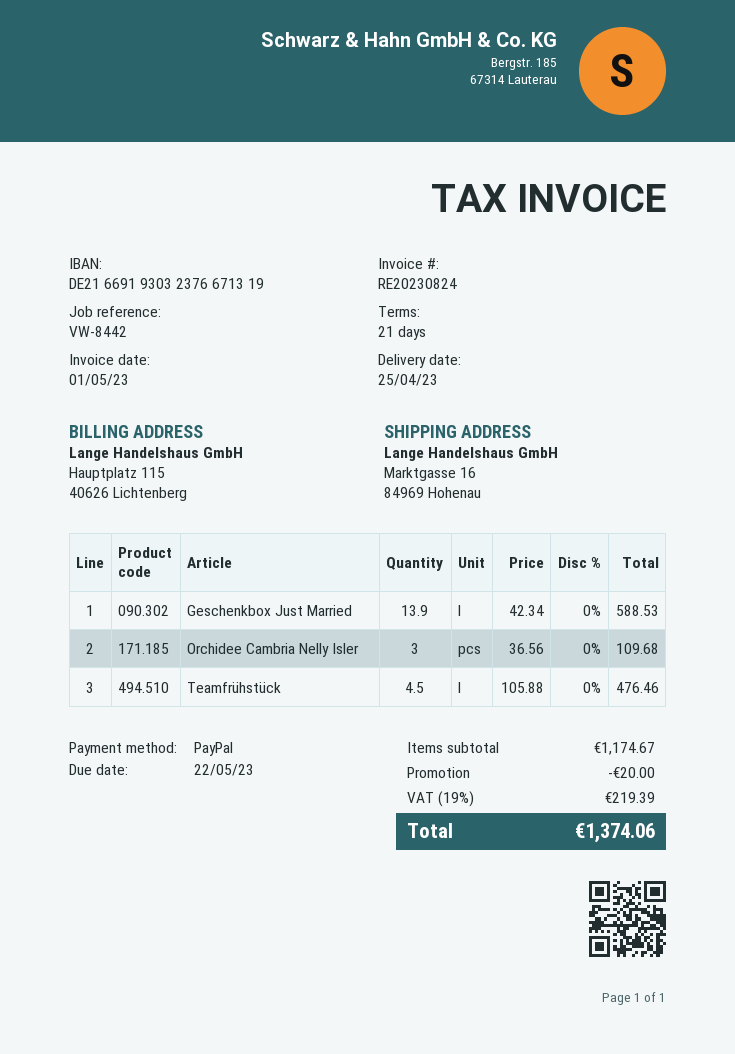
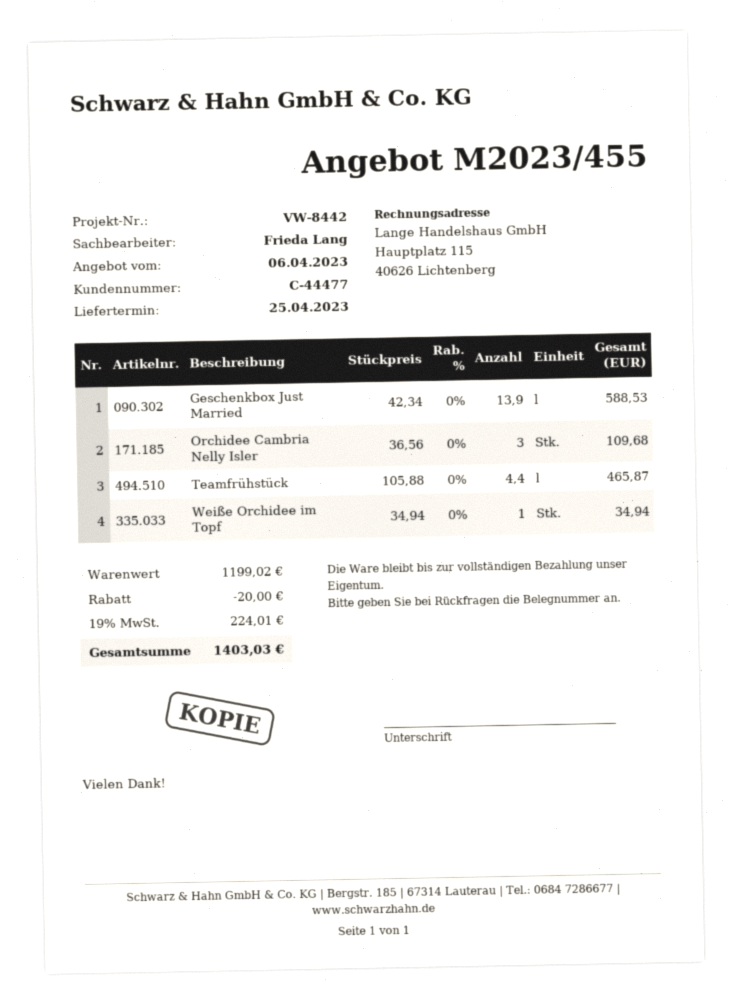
Teamfrühstück: 4.5 x 105.88 = 476.46 -> 4.4 x 105.88 = 465.87
Weiße Orchidee im Topf: none -> 1 x 34.94 = 34.94
subtotal: 1174.67 -> 1199.02
tax: 19% = 219.39 -> 19% = 224.01
total: 1374.06 -> 1403.03

